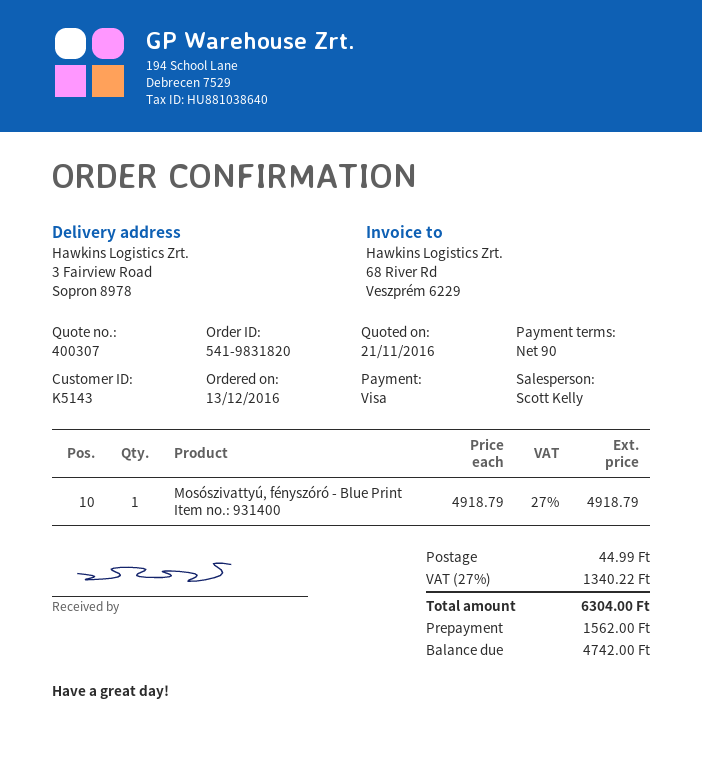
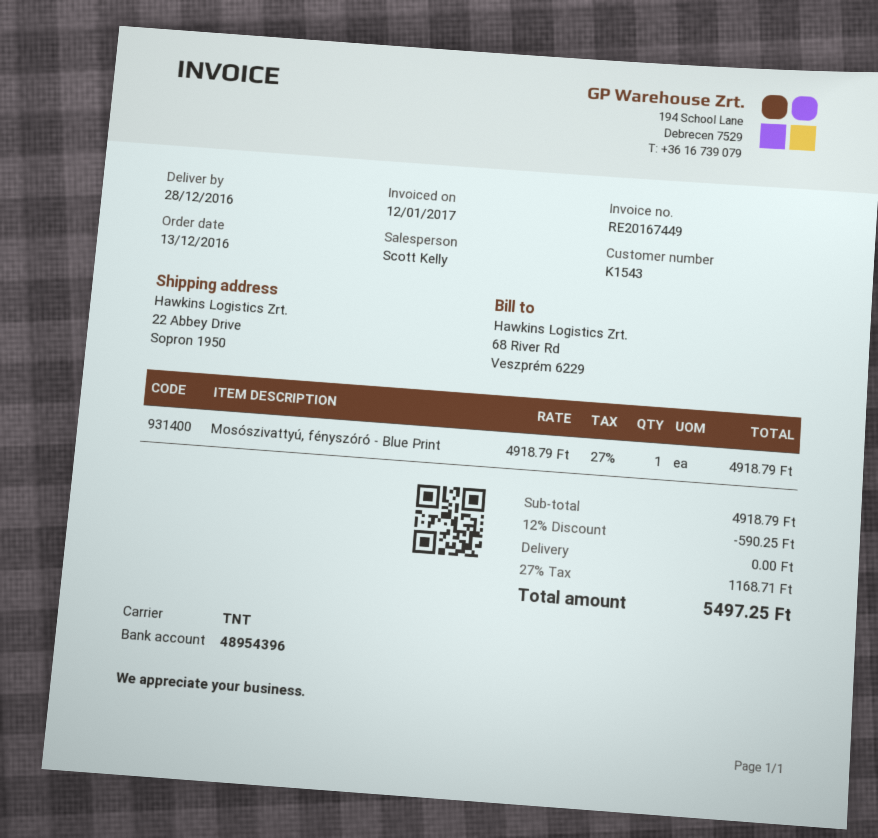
customer number: K5143 -> K1543
ship to: 3 Fairview Road, Sopron 8978 -> 22 Abbey Drive, Sopron 1950
discount: none -> 12% = 590.25
shipping: 44.99 -> 0.00
tax: 27% = 1340.22 -> 27% = 1168.71
total: 6304.00 -> 5497.25

